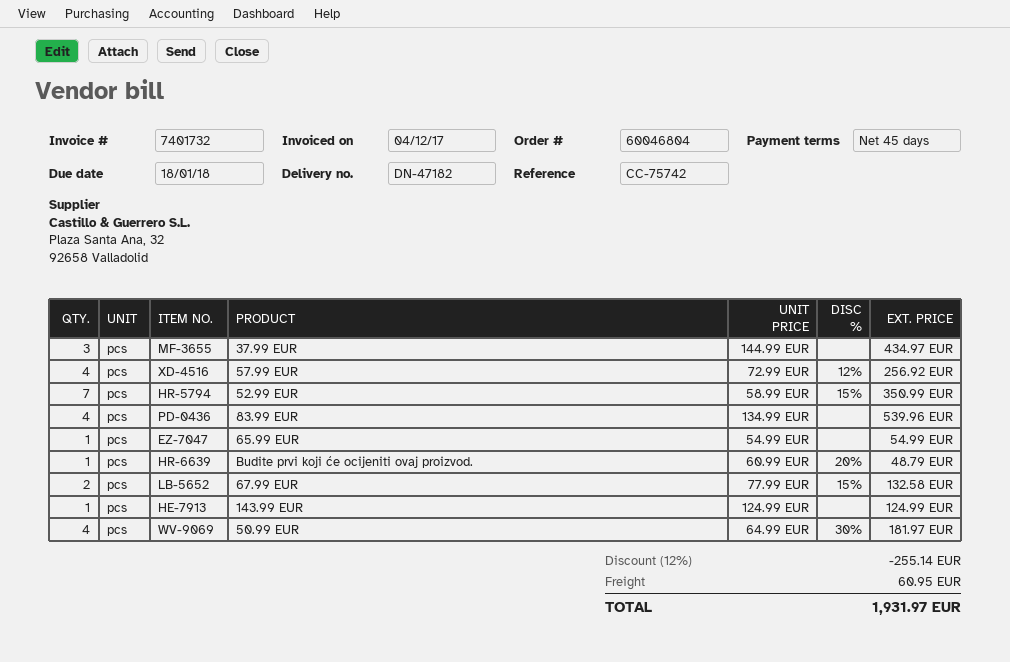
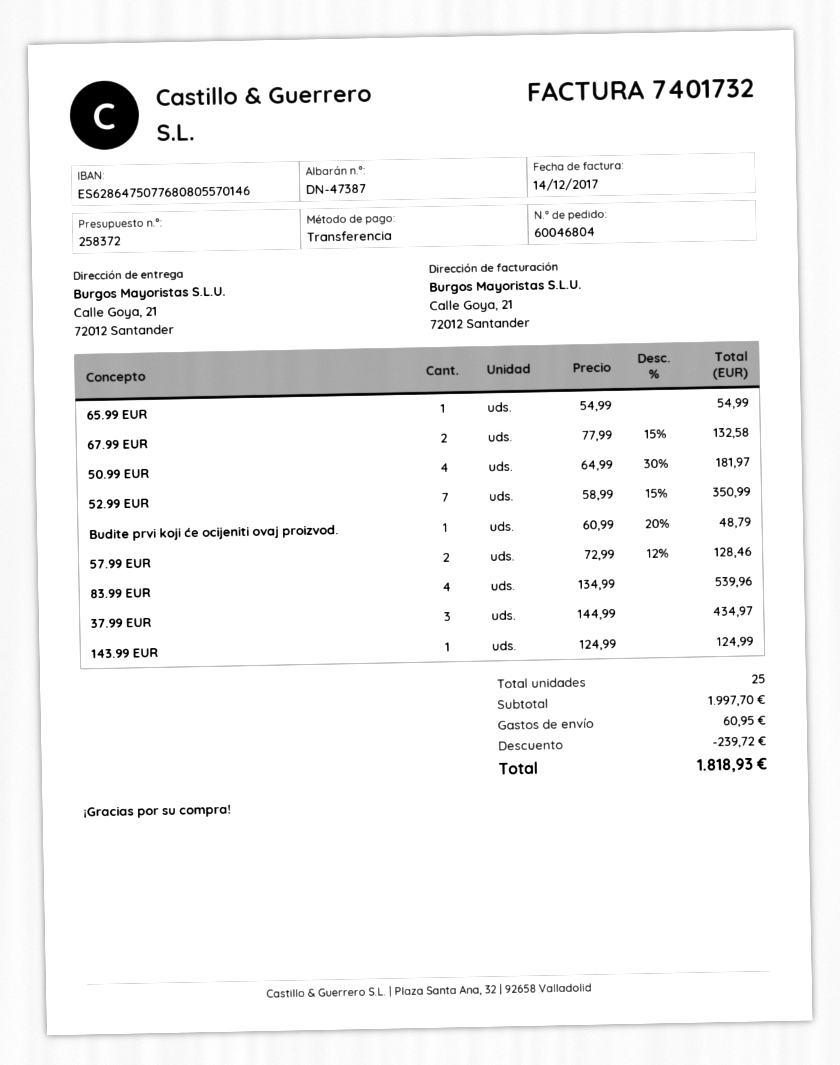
delivery note number: DN-47182 -> DN-47387
invoice date: 2017-12-04 -> 2017-12-14
57.99 EUR: 4 x 72.99 - 12% = 256.92 -> 2 x 72.99 - 12% = 128.46
discount: 255.14 -> 239.72
total: 1931.97 -> 1818.93

